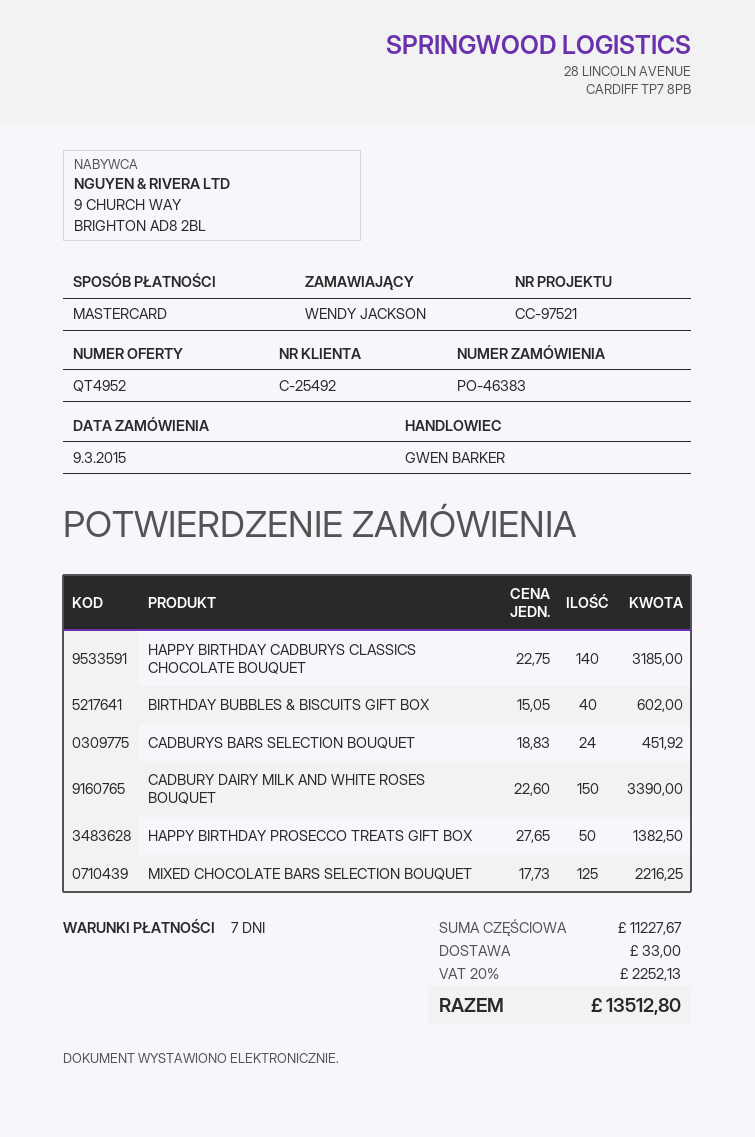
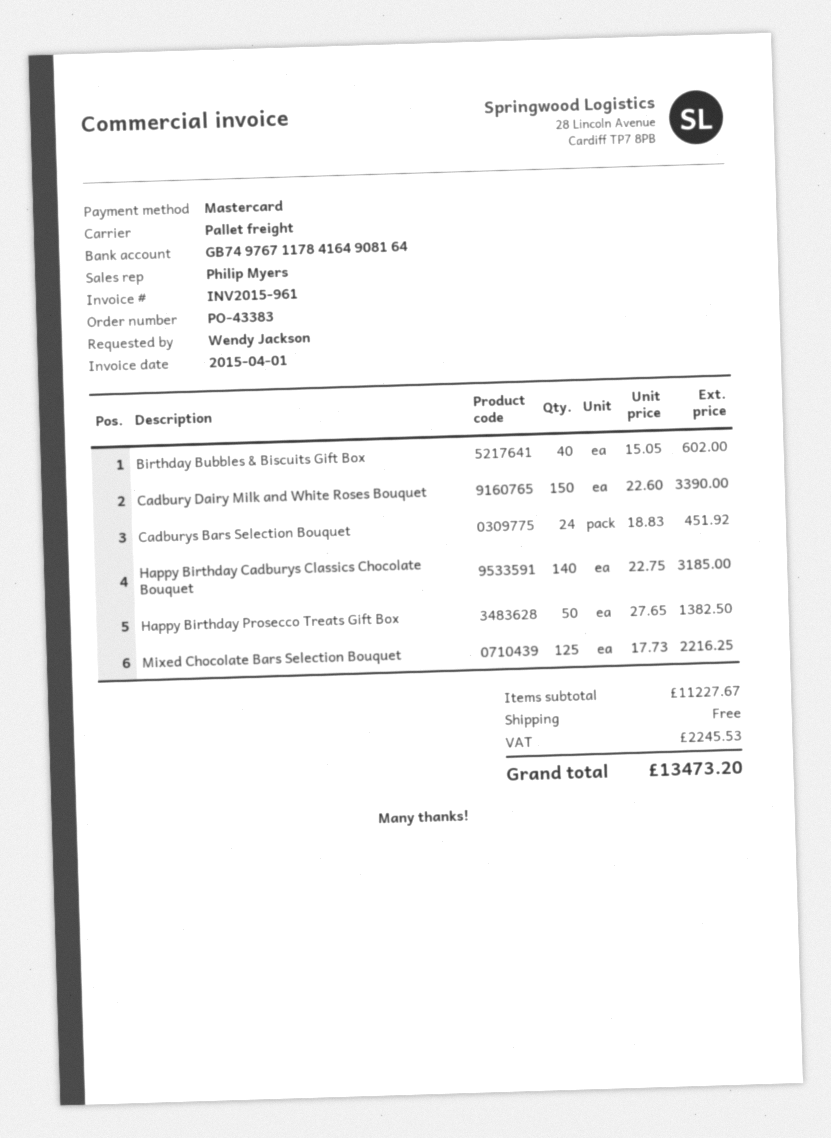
order number: PO-46383 -> PO-43383
sales rep: GWEN BARKER -> Philip Myers
shipping: 33.00 -> 0.00
tax: 2252.13 -> 2245.53
total: 13512.80 -> 13473.20

